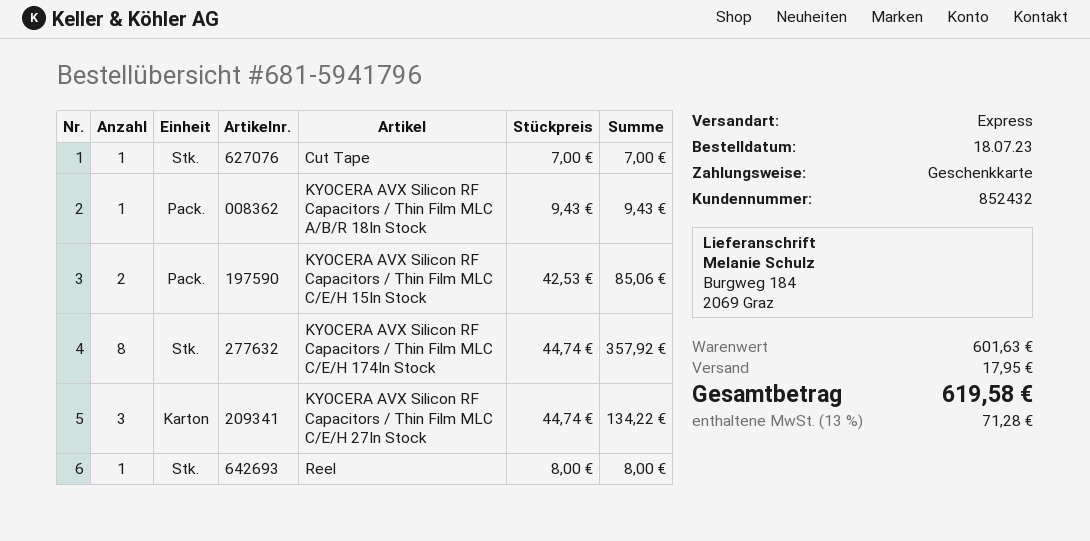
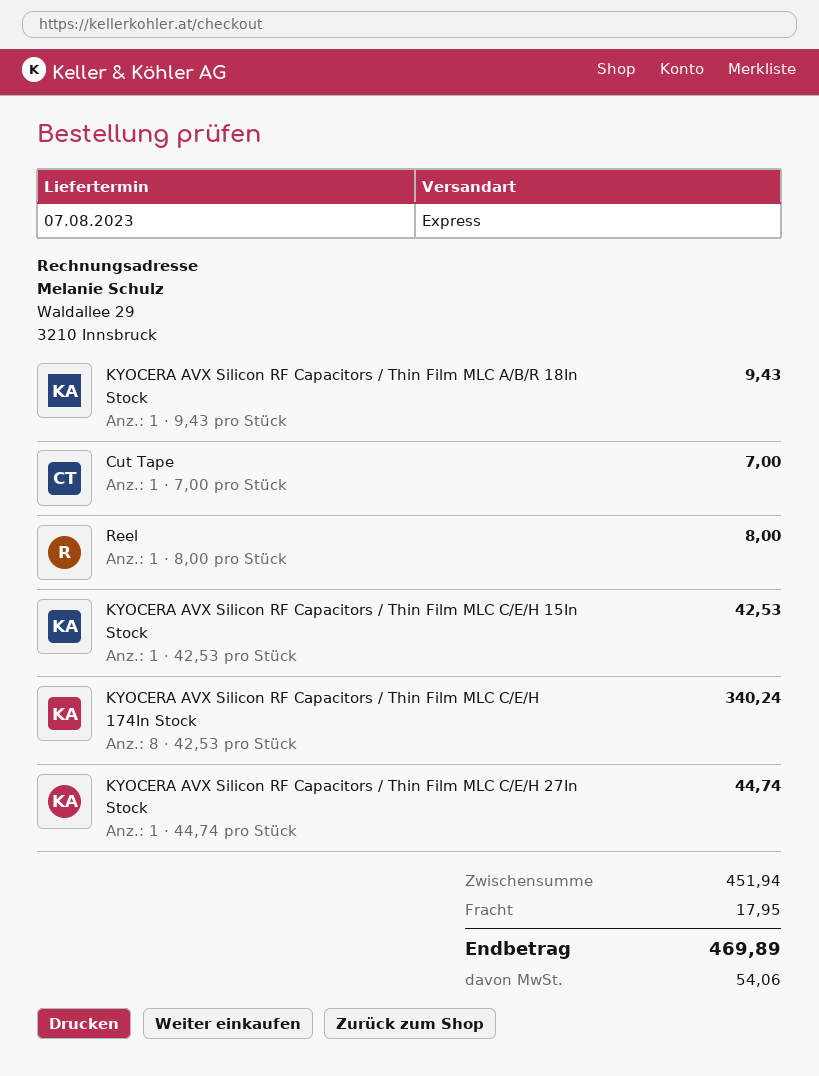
KYOCERA AVX Silicon RF Capacitors / Thin Film MLC C/E/H 15In Stock: 2 x 42.53 = 85.06 -> 1 x 42.53 = 42.53
KYOCERA AVX Silicon RF Capacitors / Thin Film MLC C/E/H 174In Stock: 8 x 44.74 = 357.92 -> 8 x 42.53 = 340.24
KYOCERA AVX Silicon RF Capacitors / Thin Film MLC C/E/H 27In Stock: 3 x 44.74 = 134.22 -> 1 x 44.74 = 44.74
subtotal: 601.63 -> 451.94
tax: 71.28 -> 54.06
total: 619.58 -> 469.89

